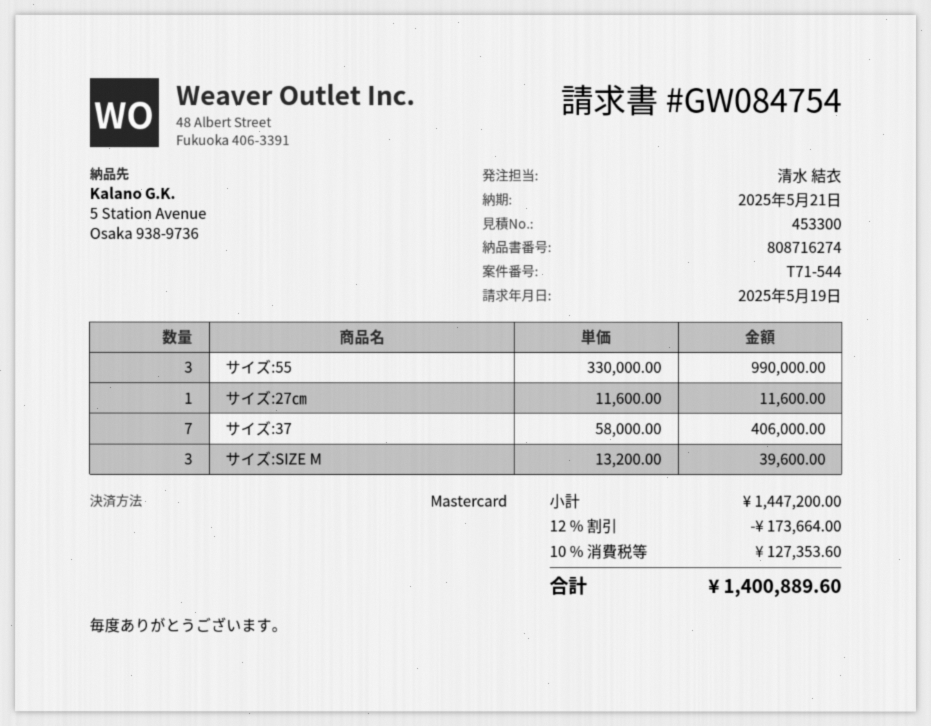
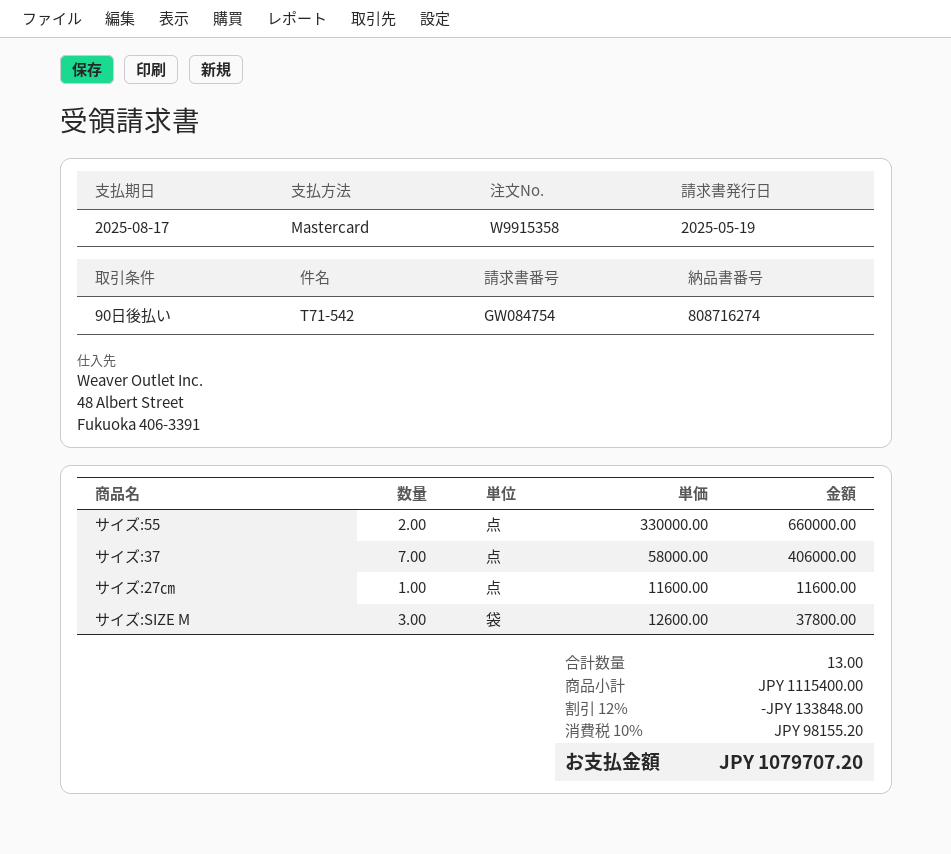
reference: T71-544 -> T71-542
サイズ:55: 3 x 330000.00 = 990000.00 -> 2 x 330000.00 = 660000.00
サイズ:SIZE M: 3 x 13200.00 = 39600.00 -> 3 x 12600.00 = 37800.00
subtotal: 1447200.00 -> 1115400.00
discount: 12% = 173664.00 -> 12% = 133848.00
tax: 10% = 127353.60 -> 10% = 98155.20
total: 1400889.60 -> 1079707.20

